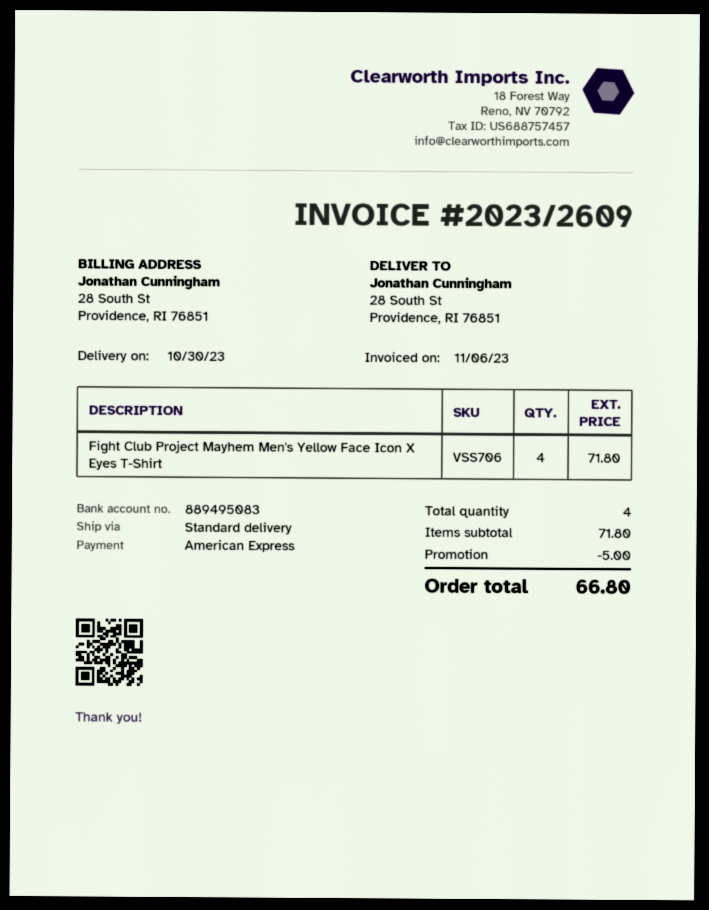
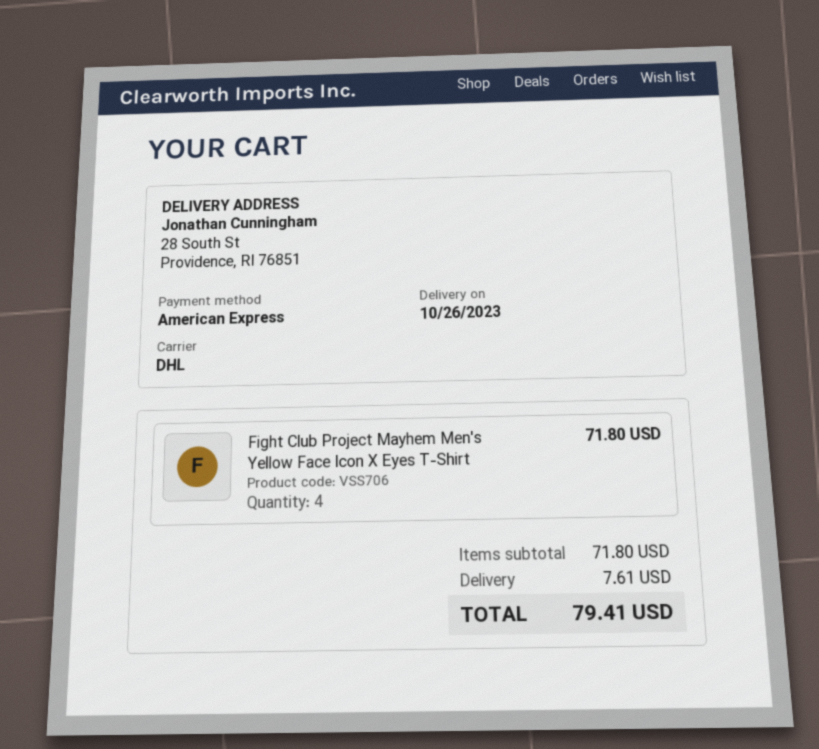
delivery date: 2023-10-30 -> 2023-10-26
shipping method: standard -> DHL
discount: 5.00 -> none
shipping: none -> 7.61
total: 66.80 -> 79.41

